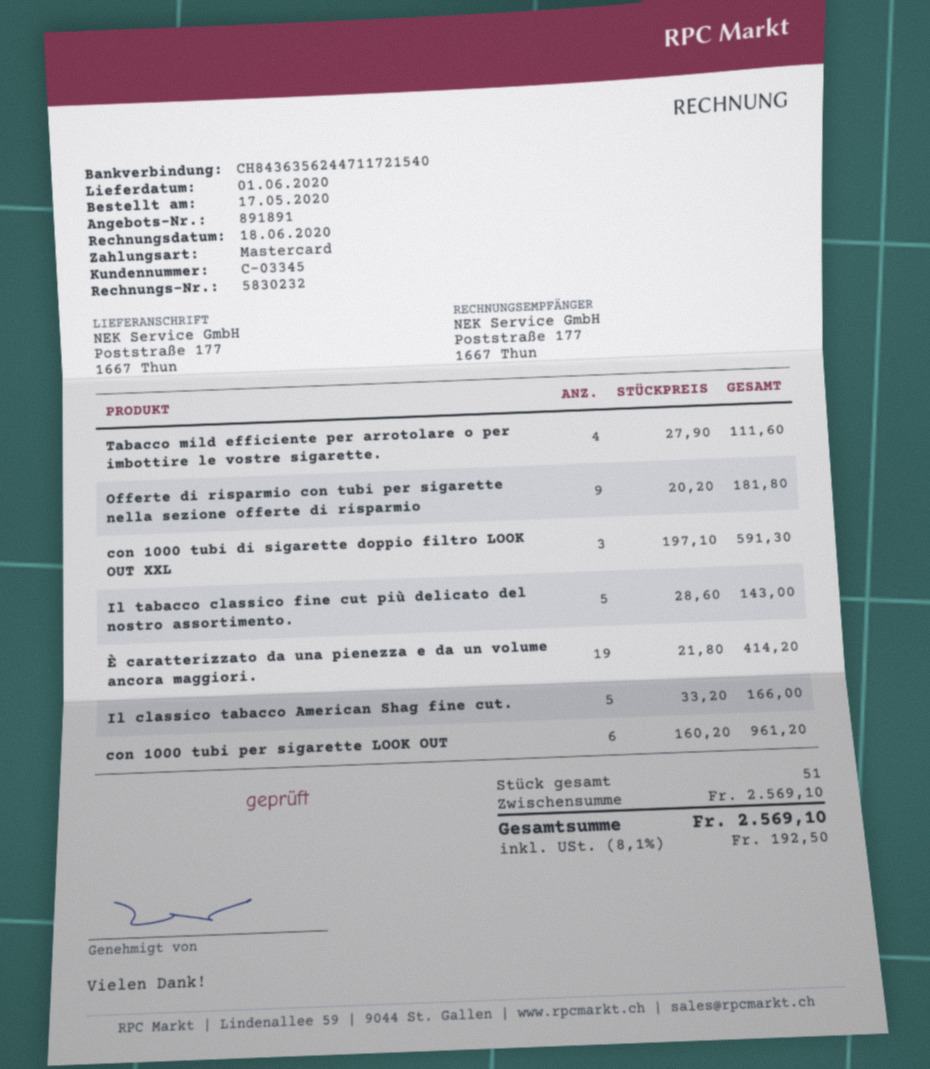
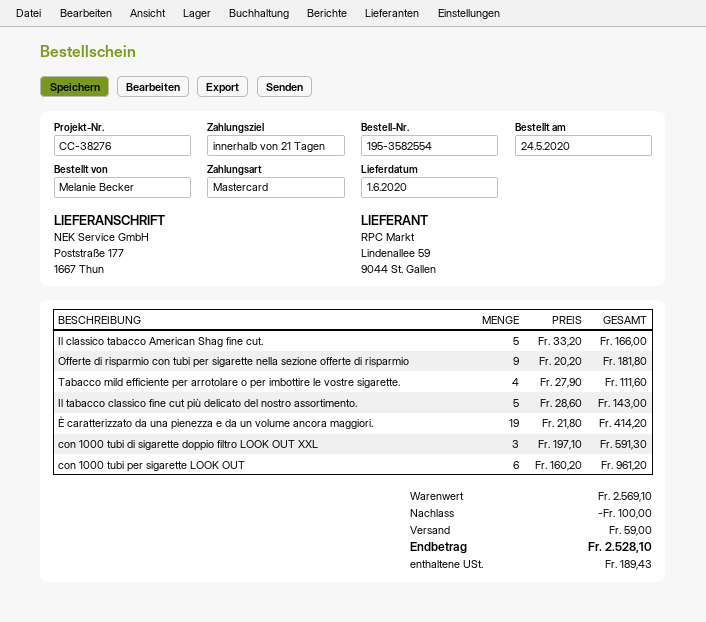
order date: 2020-05-17 -> 2020-05-24
discount: none -> 100.00
shipping: none -> 59.00
tax: 192.50 -> 189.43
total: 2569.10 -> 2528.10

